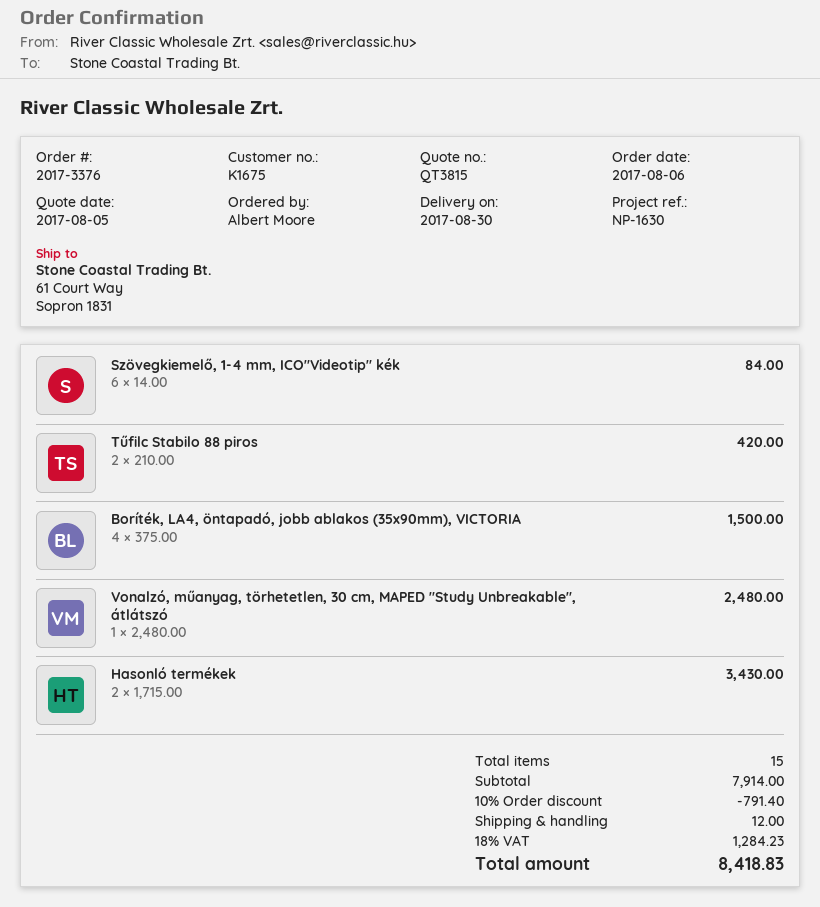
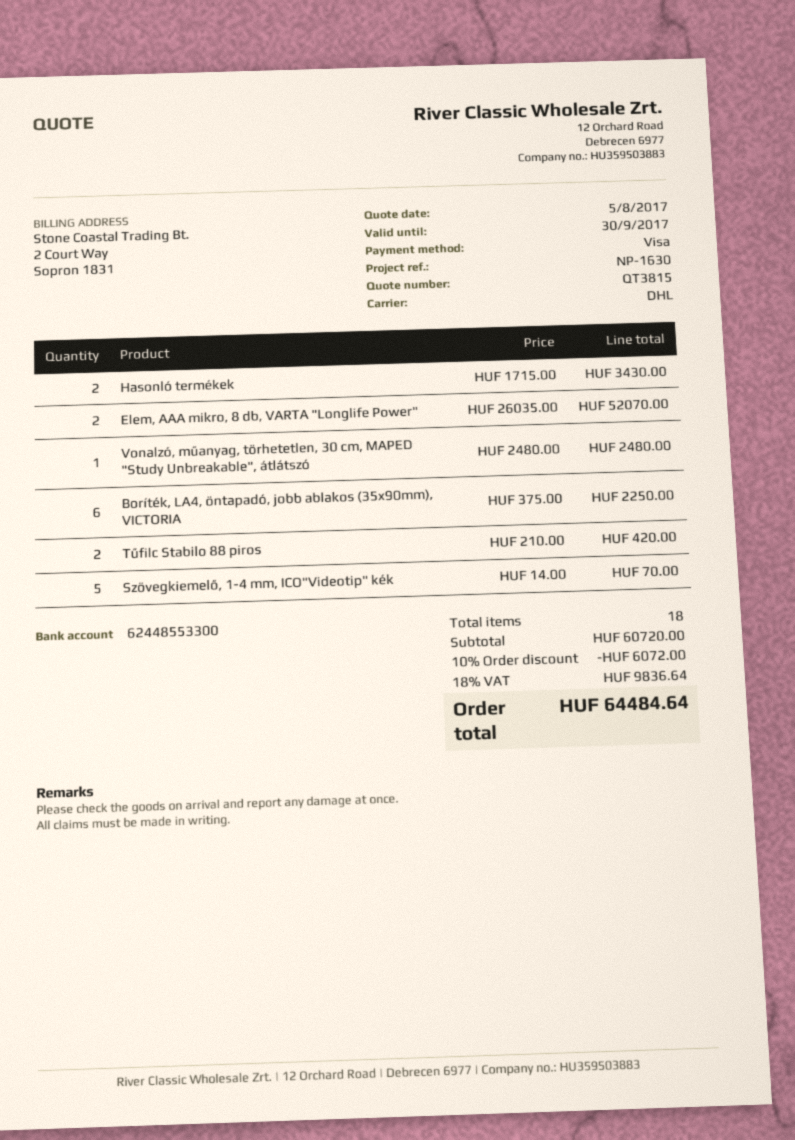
Szövegkiemelő, 1-4 mm, ICO"Videotip" kék: 6 x 14.00 = 84.00 -> 5 x 14.00 = 70.00
Boríték, LA4, öntapadó, jobb ablakos (35x90mm), VICTORIA: 4 x 375.00 = 1500.00 -> 6 x 375.00 = 2250.00
Elem, AAA mikro, 8 db, VARTA "Longlife Power": none -> 2 x 26035.00 = 52070.00
total quantity: 15 -> 18
subtotal: 7914.00 -> 60720.00
discount: 10% = 791.40 -> 10% = 6072.00
shipping: 12.00 -> none
tax: 18% = 1284.23 -> 18% = 9836.64
total: 8418.83 -> 64484.64

